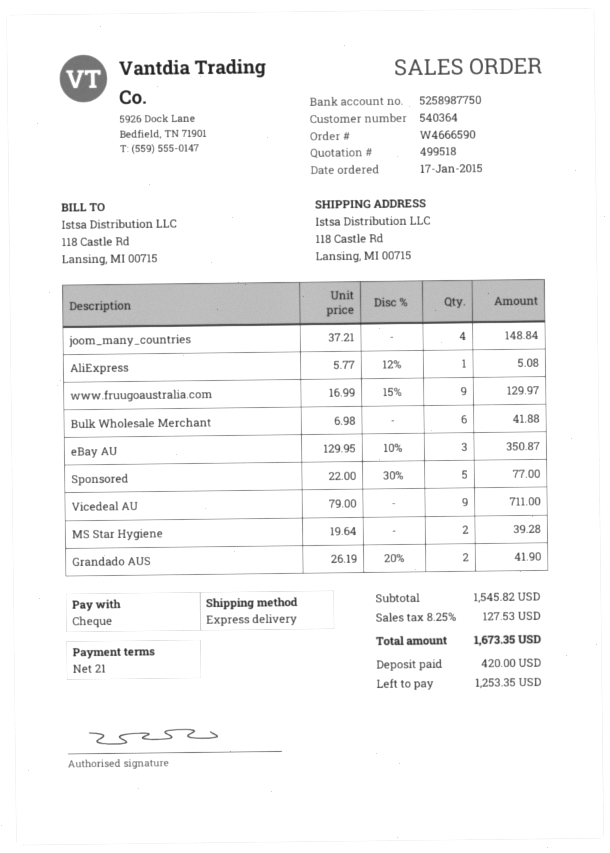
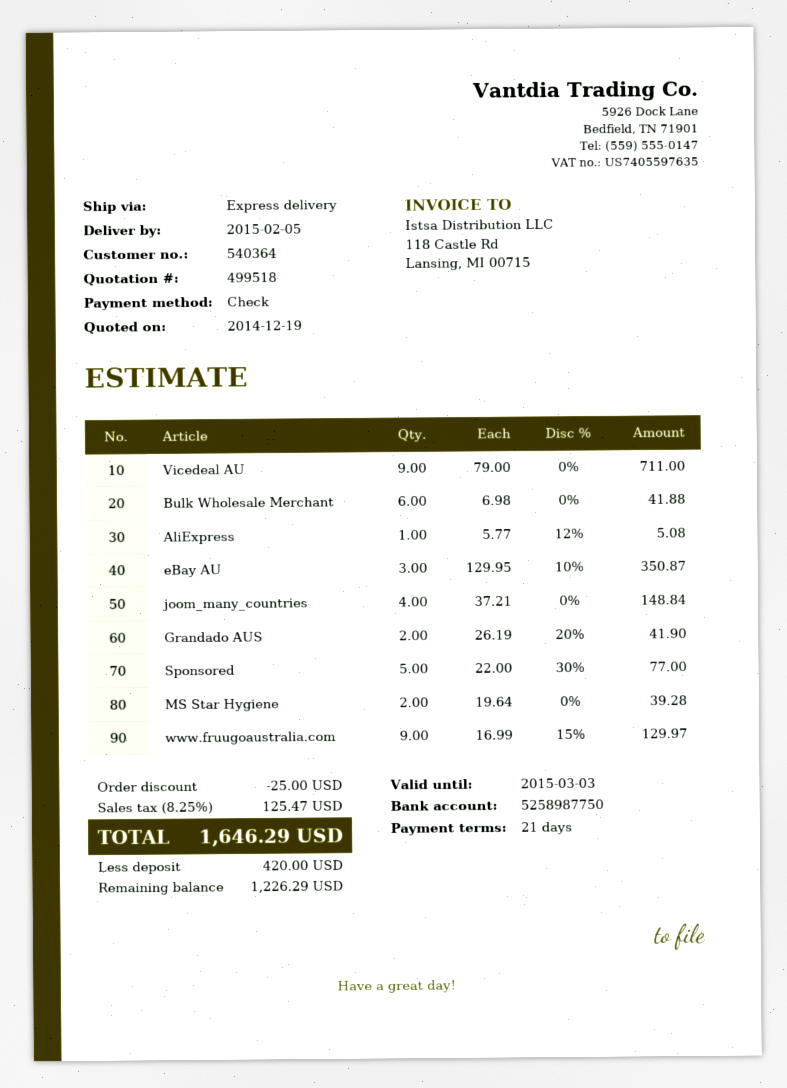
discount: none -> 25.00
tax: 8.25% = 127.53 -> 8.25% = 125.47
total: 1673.35 -> 1646.29
balance: 1253.35 -> 1226.29

